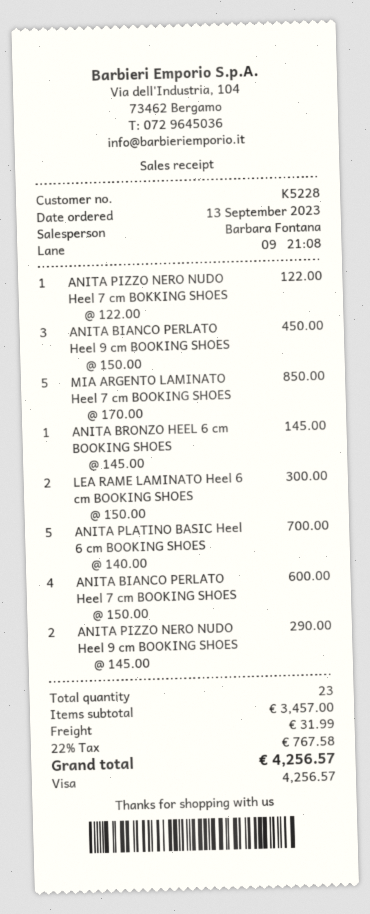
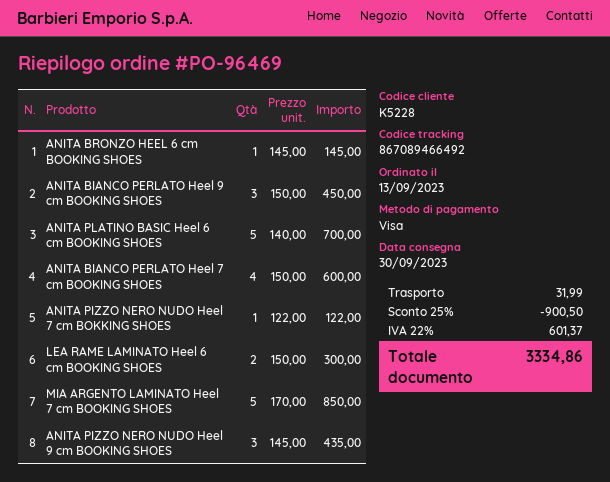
ANITA PIZZO NERO NUDO Heel 9 cm BOOKING SHOES: 2 x 145.00 = 290.00 -> 3 x 145.00 = 435.00
discount: none -> 25% = 900.50
tax: 22% = 767.58 -> 22% = 601.37
total: 4256.57 -> 3334.86

